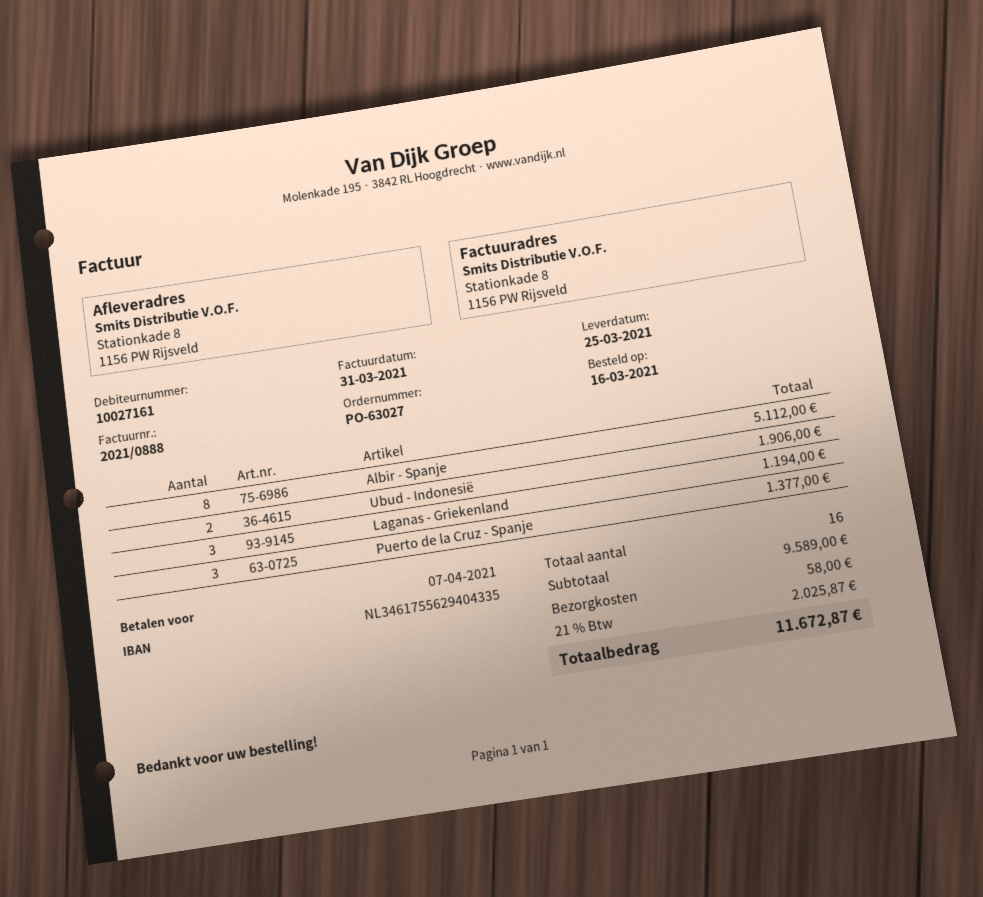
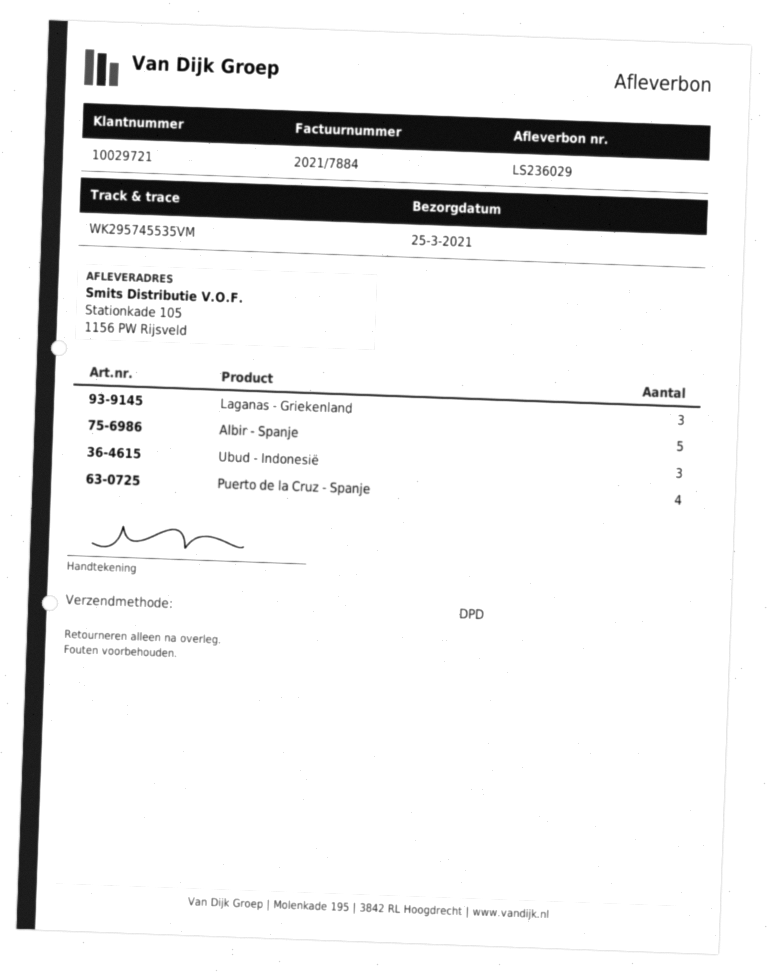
invoice number: 2021/0888 -> 2021/7884
customer number: 10027161 -> 10029721
ship to: Stationkade 8, 1156 PW Rijsveld -> Stationkade 105, 1156 PW Rijsveld
Albir - Spanje: 8 -> 5
Ubud - Indonesië: 2 -> 3
Puerto de la Cruz - Spanje: 3 -> 4

